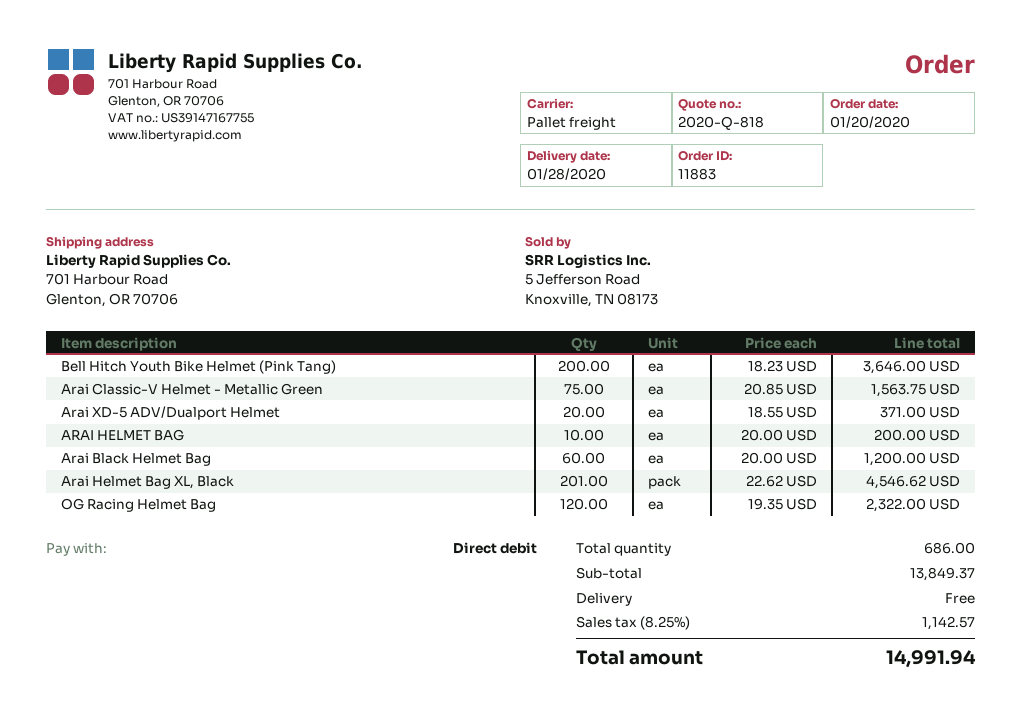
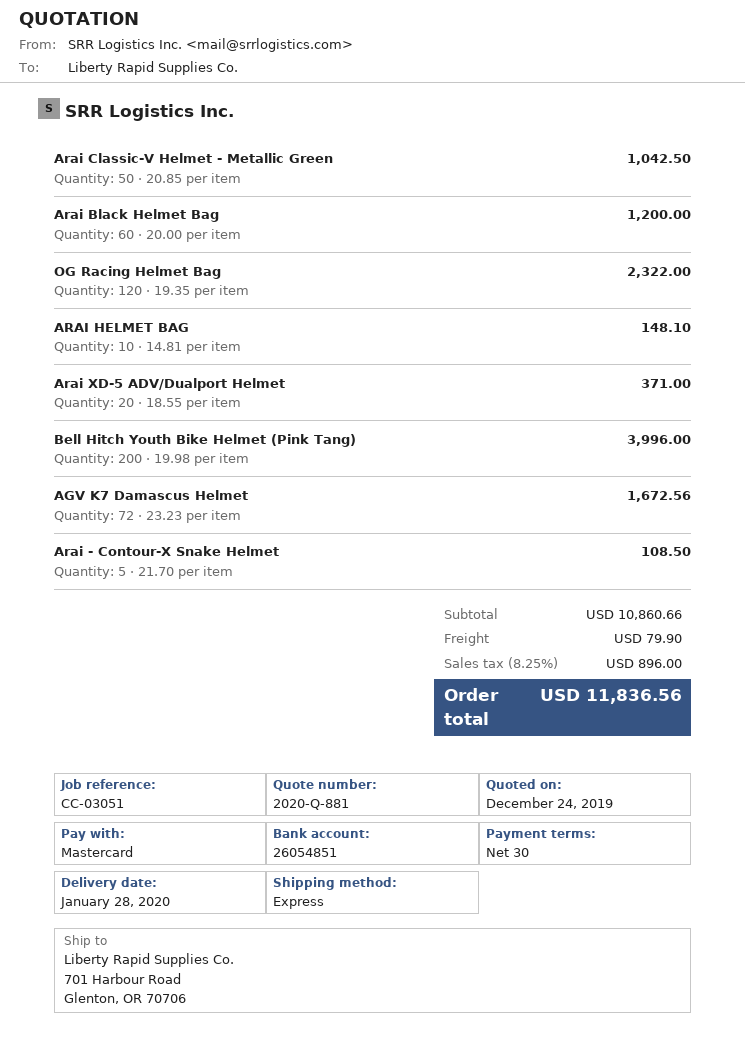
quote number: 2020-Q-818 -> 2020-Q-881
payment method: direct debit -> Mastercard
shipping method: pallet freight -> express
Bell Hitch Youth Bike Helmet (Pink Tang): 200 x 18.23 = 3646.00 -> 200 x 19.98 = 3996.00
Arai Classic-V Helmet - Metallic Green: 75 x 20.85 = 1563.75 -> 50 x 20.85 = 1042.50
ARAI HELMET BAG: 10 x 20.00 = 200.00 -> 10 x 14.81 = 148.10
Arai Helmet Bag XL, Black: 201 x 22.62 = 4546.62 -> none
AGV K7 Damascus Helmet: none -> 72 x 23.23 = 1672.56
Arai - Contour-X Snake Helmet: none -> 5 x 21.70 = 108.50
subtotal: 13849.37 -> 10860.66
shipping: 0.00 -> 79.90
tax: 8.25% = 1142.57 -> 8.25% = 896.00
total: 14991.94 -> 11836.56

